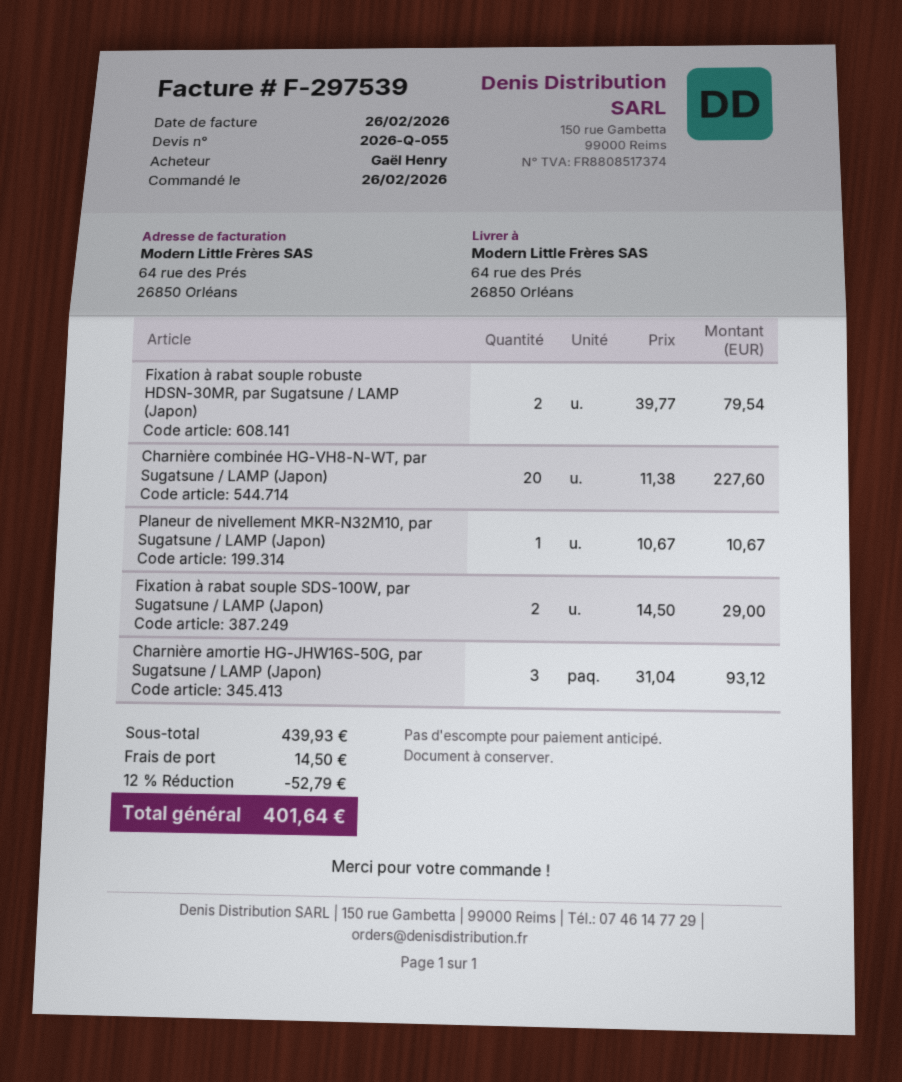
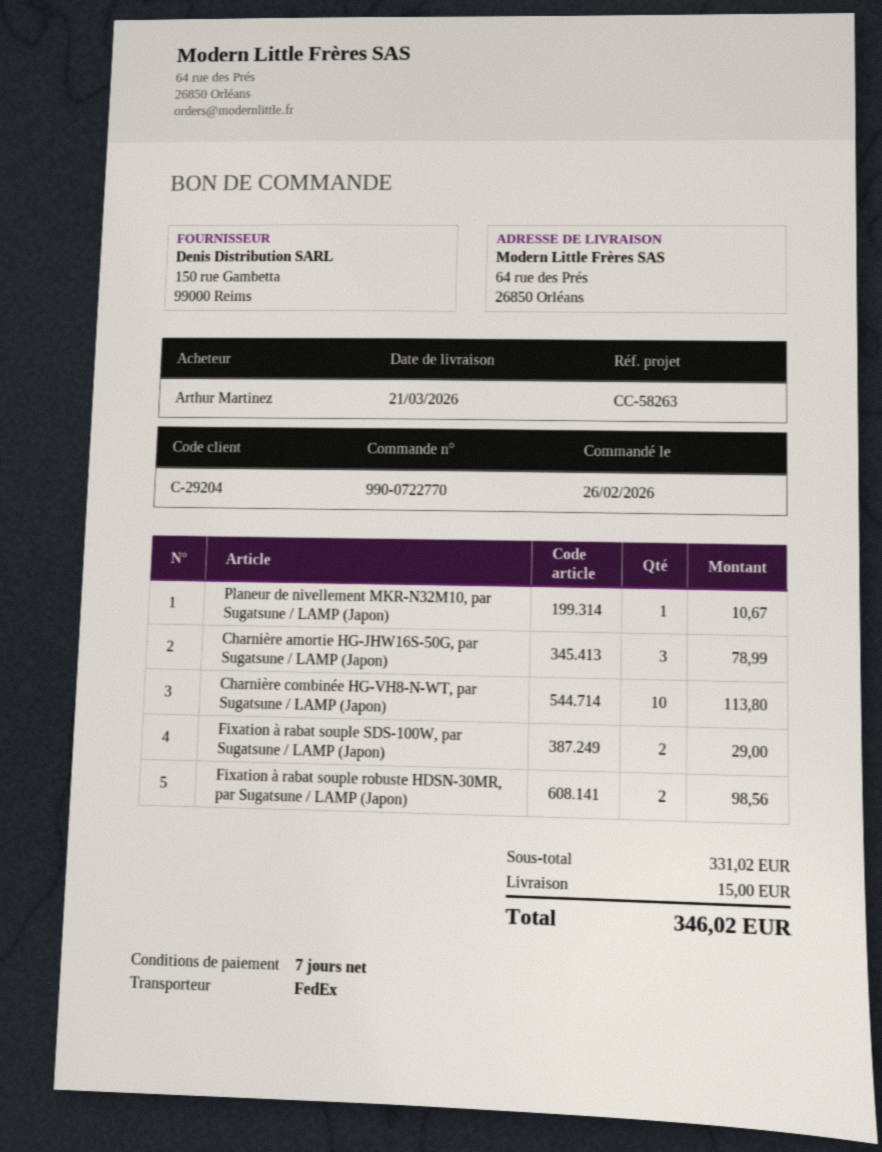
ordered by: Gaël Henry -> Arthur Martinez
Fixation à rabat souple robuste HDSN-30MR, par Sugatsune / LAMP (Japon): 2 for 79.54 -> 2 for 98.56
Charnière combinée HG-VH8-N-WT, par Sugatsune / LAMP (Japon): 20 for 227.60 -> 10 for 113.80
Charnière amortie HG-JHW16S-50G, par Sugatsune / LAMP (Japon): 3 for 93.12 -> 3 for 78.99
subtotal: 439.93 -> 331.02
discount: 12% = 52.79 -> none
shipping: 14.50 -> 15.00
total: 401.64 -> 346.02

